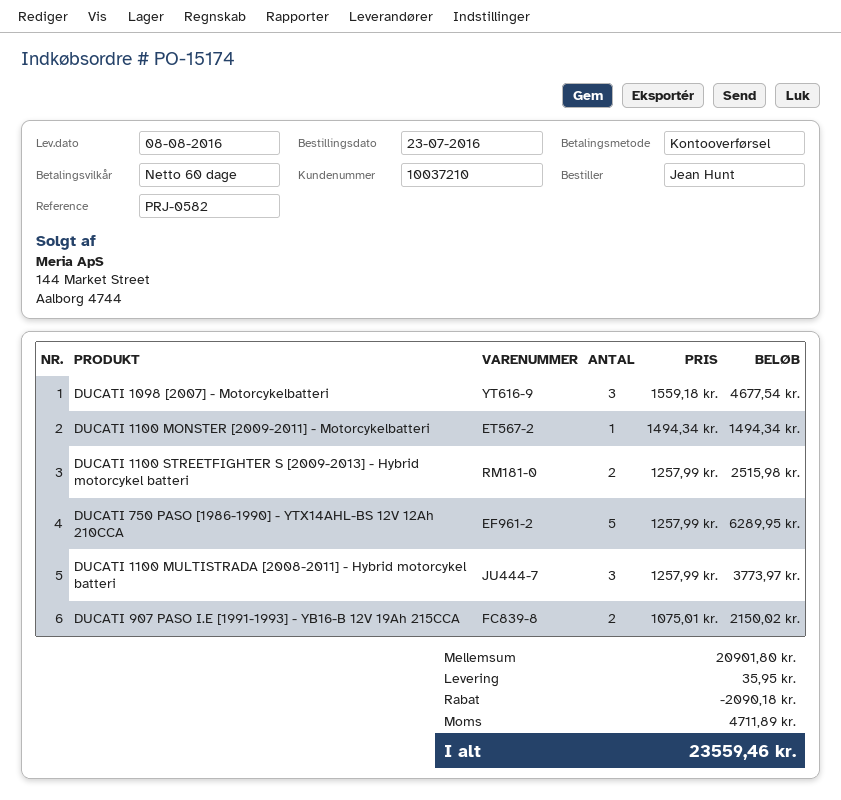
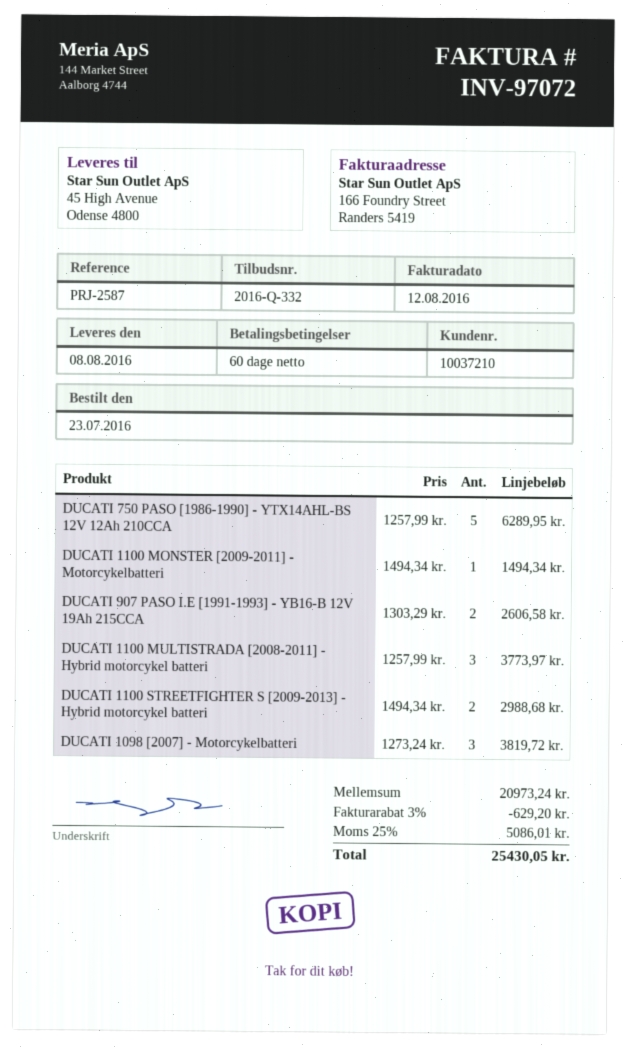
reference: PRJ-0582 -> PRJ-2587
DUCATI 1098 [2007] - Motorcykelbatteri: 3 x 1559.18 = 4677.54 -> 3 x 1273.24 = 3819.72
DUCATI 1100 STREETFIGHTER S [2009-2013] - Hybrid motorcykel batteri: 2 x 1257.99 = 2515.98 -> 2 x 1494.34 = 2988.68
DUCATI 907 PASO I.E [1991-1993] - YB16-B 12V 19Ah 215CCA: 2 x 1075.01 = 2150.02 -> 2 x 1303.29 = 2606.58
subtotal: 20901.80 -> 20973.24
discount: 2090.18 -> 629.20
shipping: 35.95 -> none
tax: 4711.89 -> 5086.01
total: 23559.46 -> 25430.05

